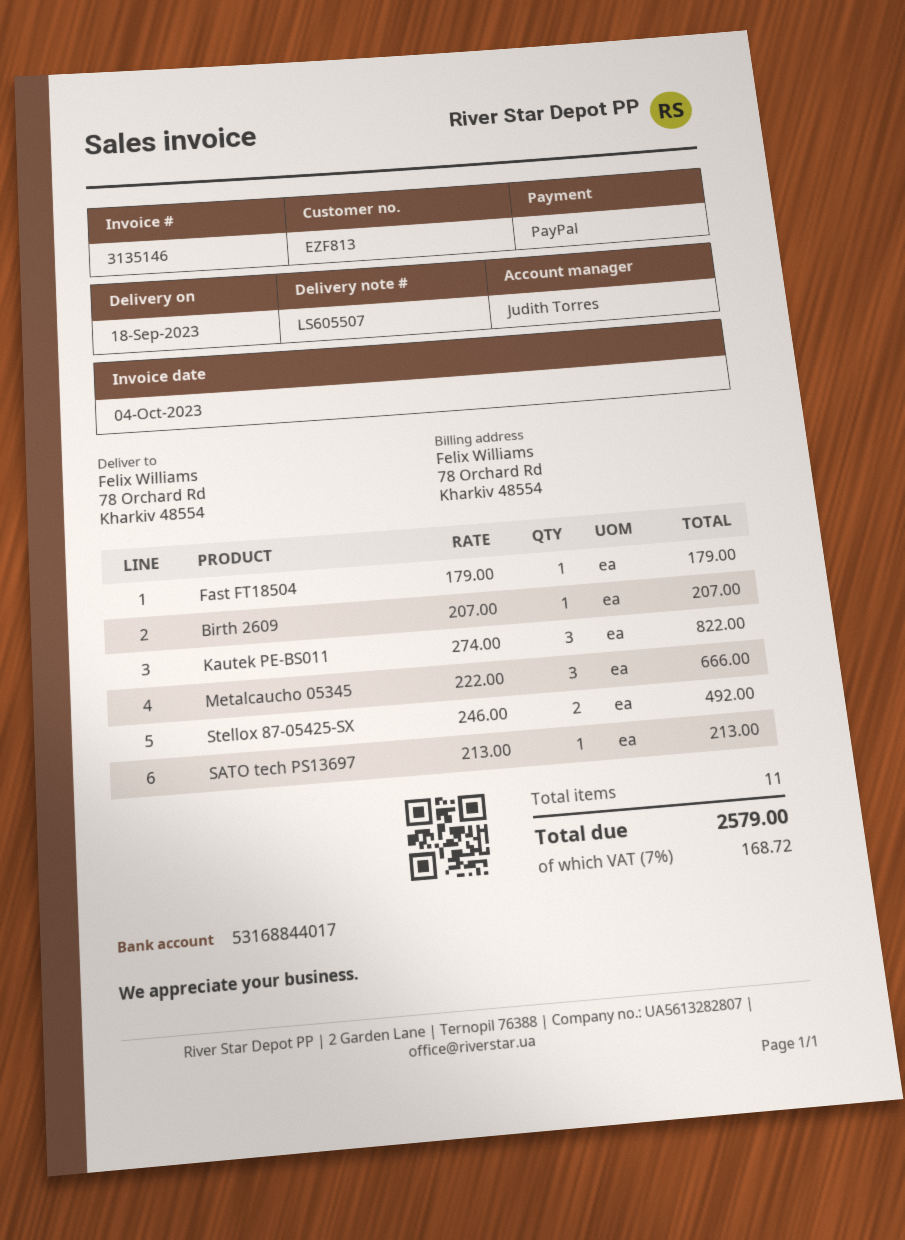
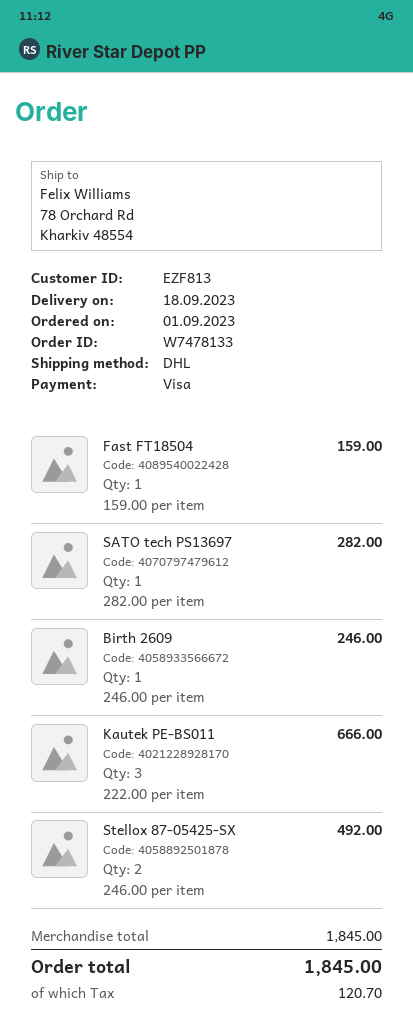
payment method: PayPal -> Visa
Fast FT18504: 1 x 179.00 = 179.00 -> 1 x 159.00 = 159.00
Birth 2609: 1 x 207.00 = 207.00 -> 1 x 246.00 = 246.00
Kautek PE-BS011: 3 x 274.00 = 822.00 -> 3 x 222.00 = 666.00
Metalcaucho 05345: 3 x 222.00 = 666.00 -> none
SATO tech PS13697: 1 x 213.00 = 213.00 -> 1 x 282.00 = 282.00
tax: 168.72 -> 120.70
total: 2579.00 -> 1845.00

